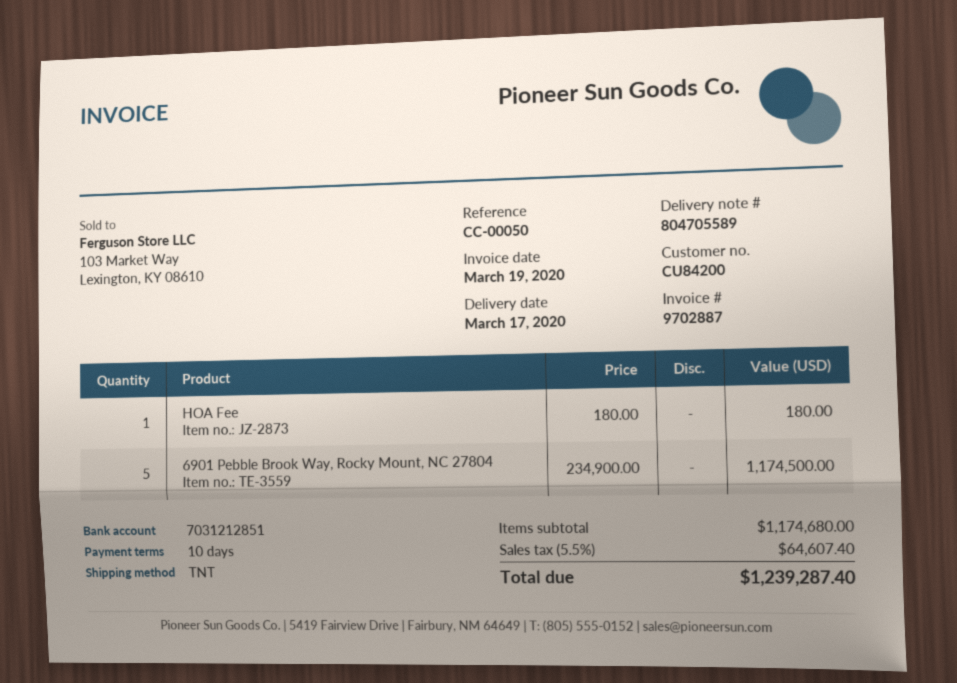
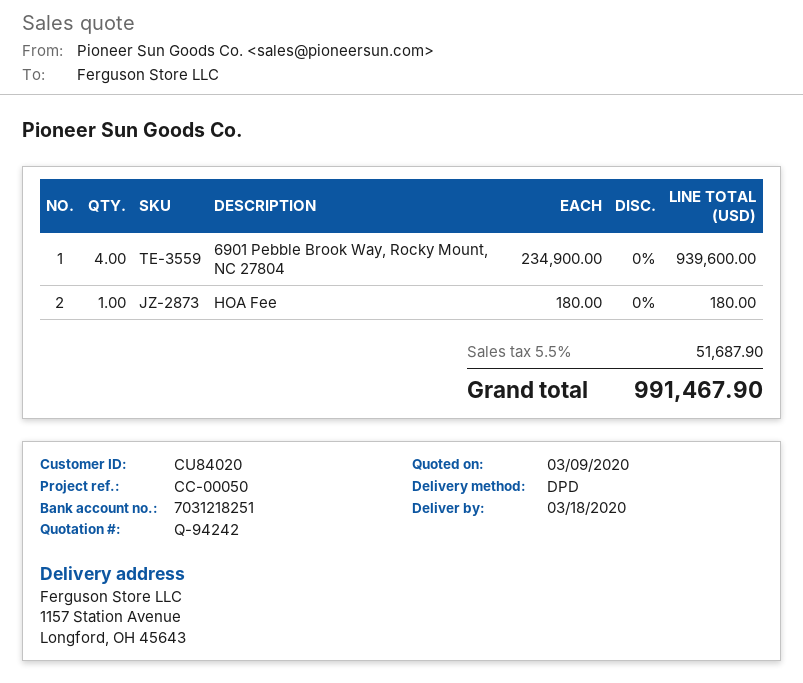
delivery date: 2020-03-17 -> 2020-03-18
customer number: CU84200 -> CU84020
bank account: 7031212851 -> 7031218251
shipping method: TNT -> DPD
6901 Pebble Brook Way, Rocky Mount, NC 27804: 5 x 234900.00 = 1174500.00 -> 4 x 234900.00 = 939600.00
tax: 5.5% = 64607.40 -> 5.5% = 51687.90
total: 1239287.40 -> 991467.90

